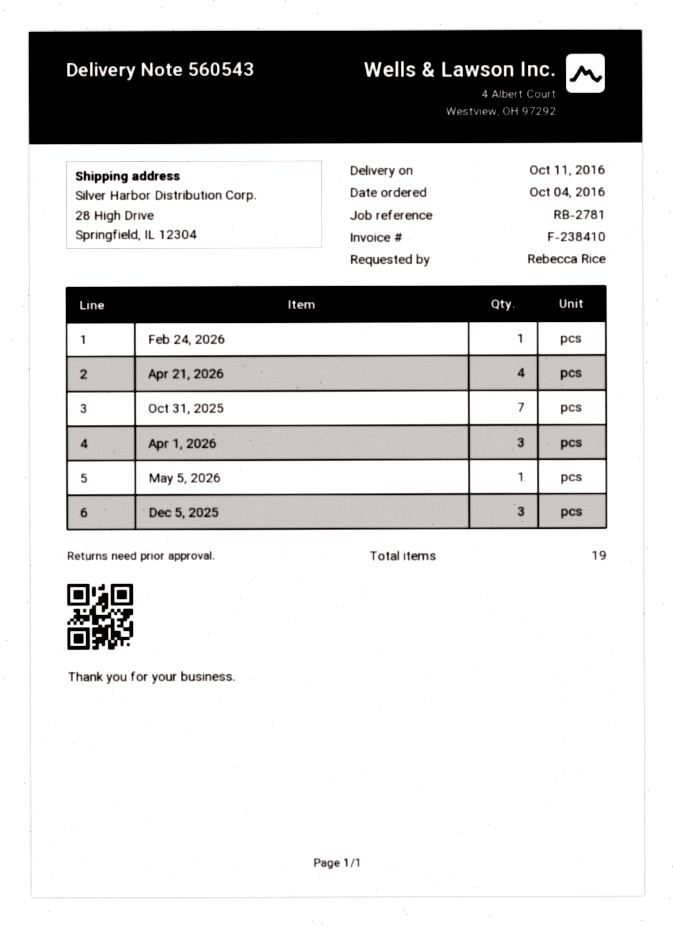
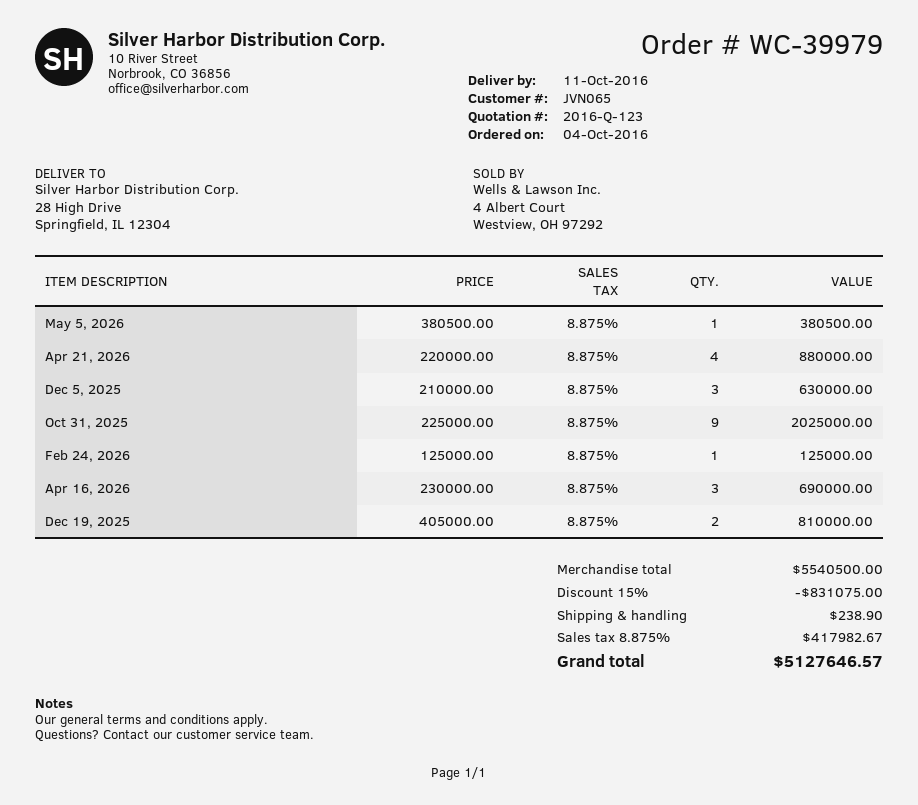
Oct 31, 2025: 7 -> 9
Apr 1, 2026: 3 -> none
Apr 16, 2026: none -> 3
Dec 19, 2025: none -> 2

